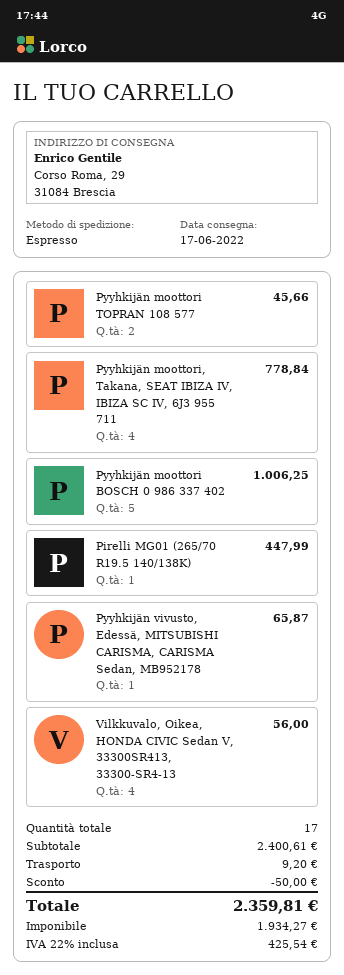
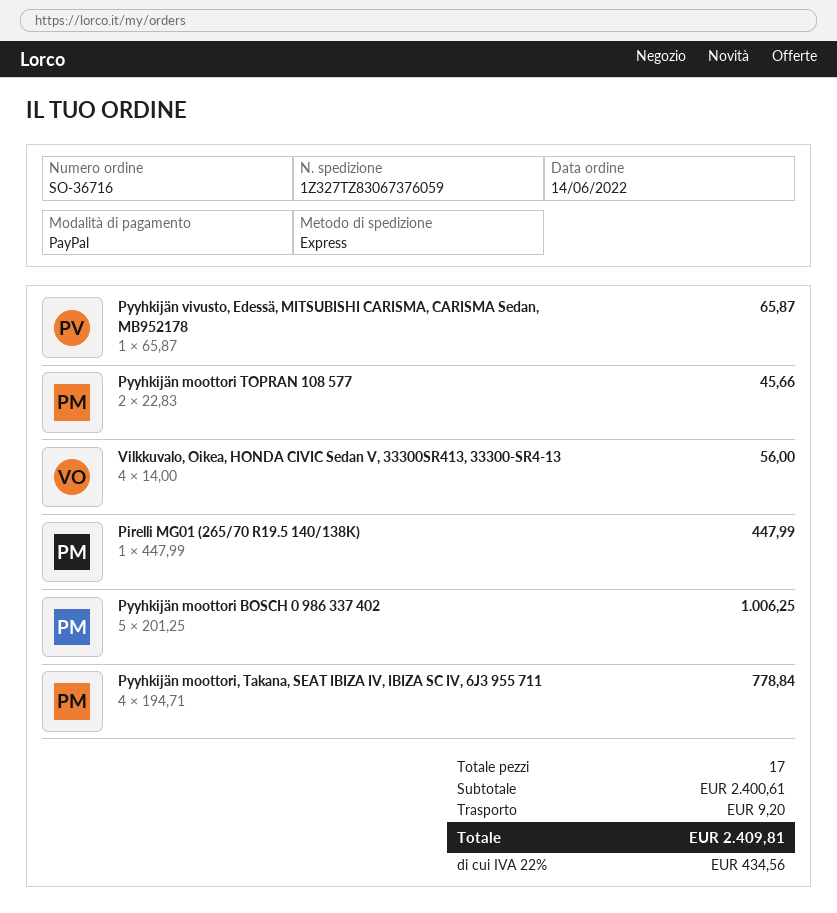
discount: 50.00 -> none
tax: 22% = 425.54 -> 22% = 434.56
total: 2359.81 -> 2409.81

